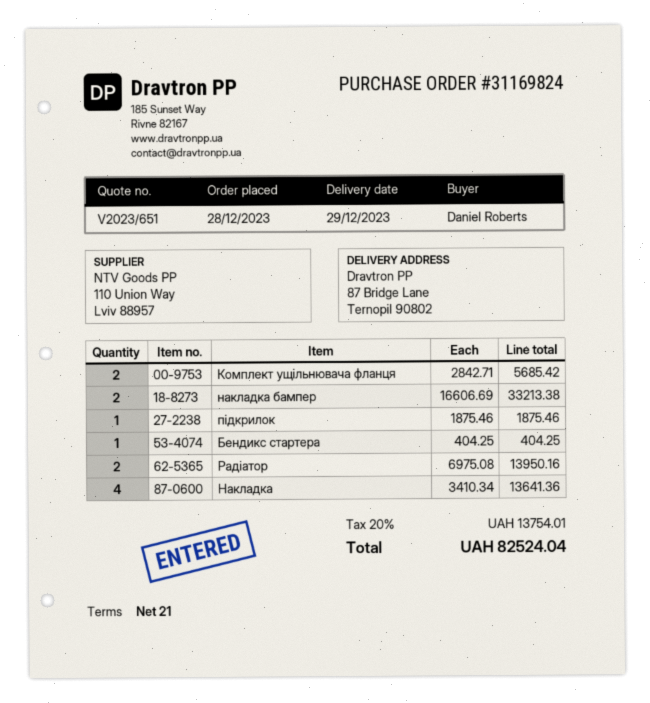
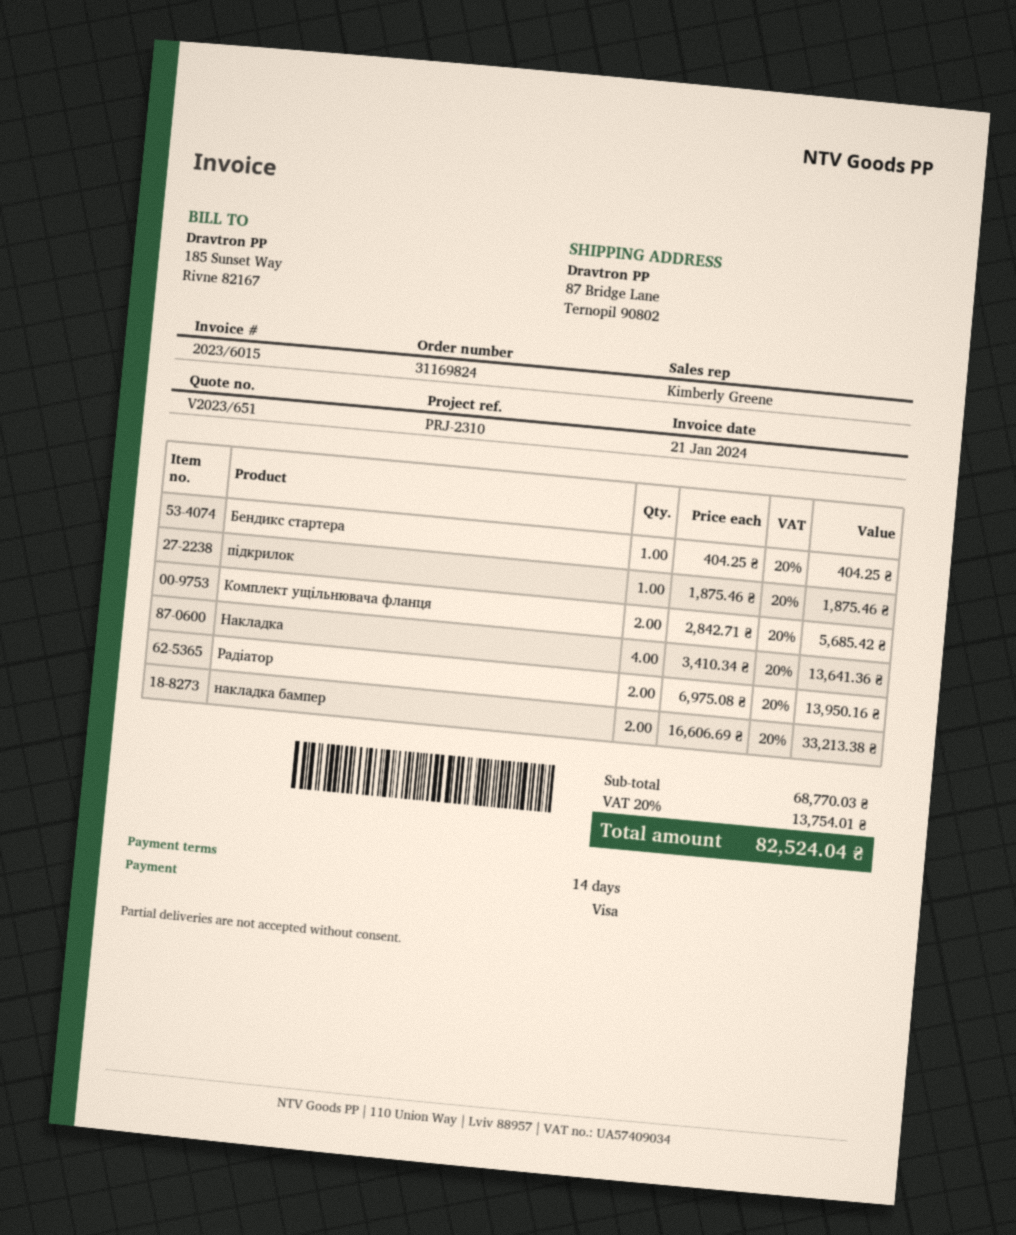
payment terms: 21 days -> 14 days

